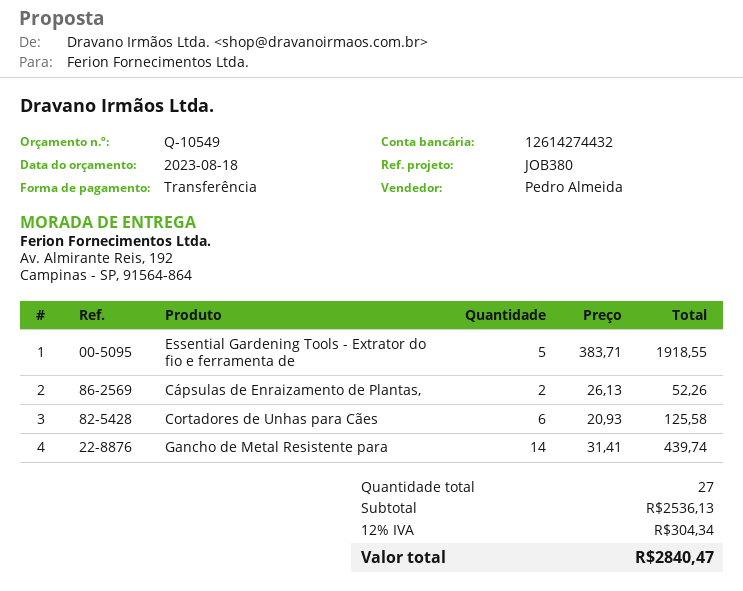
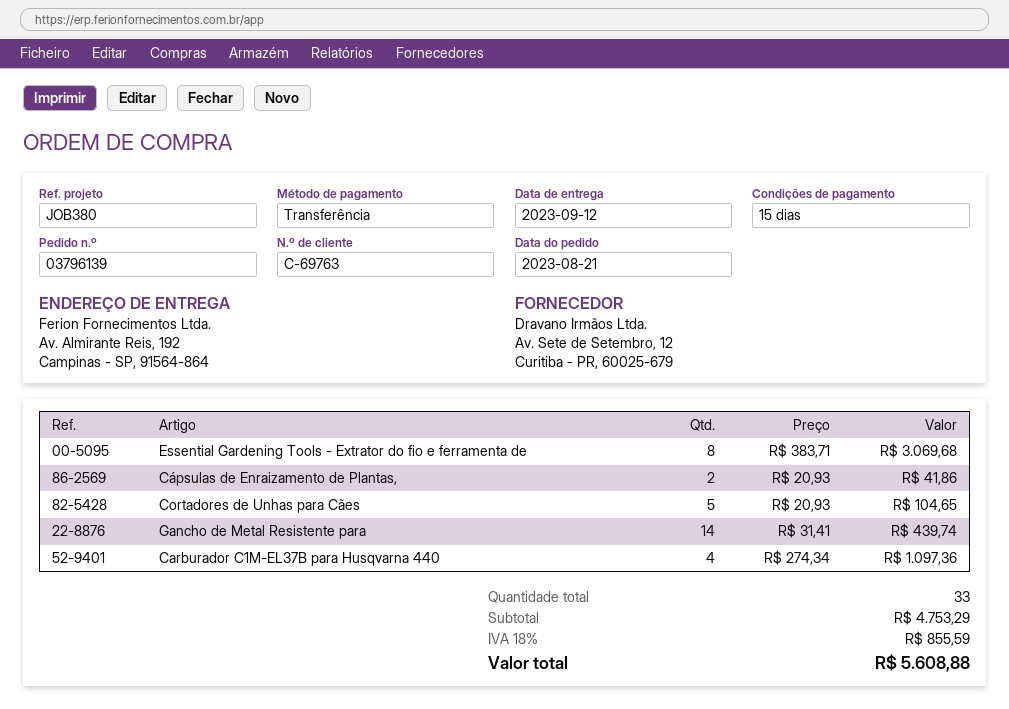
Essential Gardening Tools - Extrator do fio e ferramenta de: 5 x 383.71 = 1918.55 -> 8 x 383.71 = 3069.68
Cápsulas de Enraizamento de Plantas,: 2 x 26.13 = 52.26 -> 2 x 20.93 = 41.86
Cortadores de Unhas para Cães: 6 x 20.93 = 125.58 -> 5 x 20.93 = 104.65
Carburador C1M-EL37B para Husqvarna 440: none -> 4 x 274.34 = 1097.36
total quantity: 27 -> 33
subtotal: 2536.13 -> 4753.29
tax: 12% = 304.34 -> 18% = 855.59
total: 2840.47 -> 5608.88

